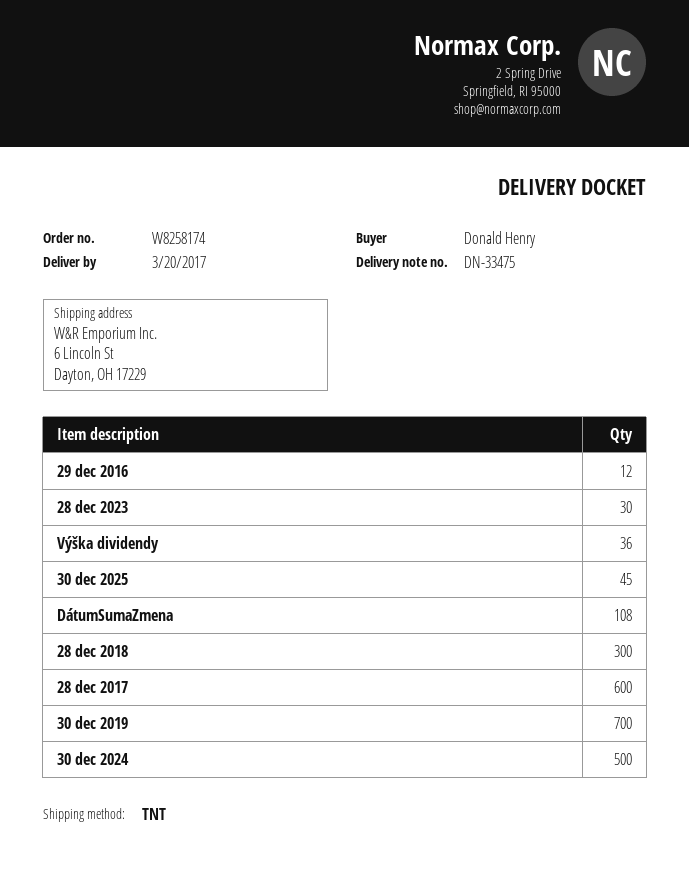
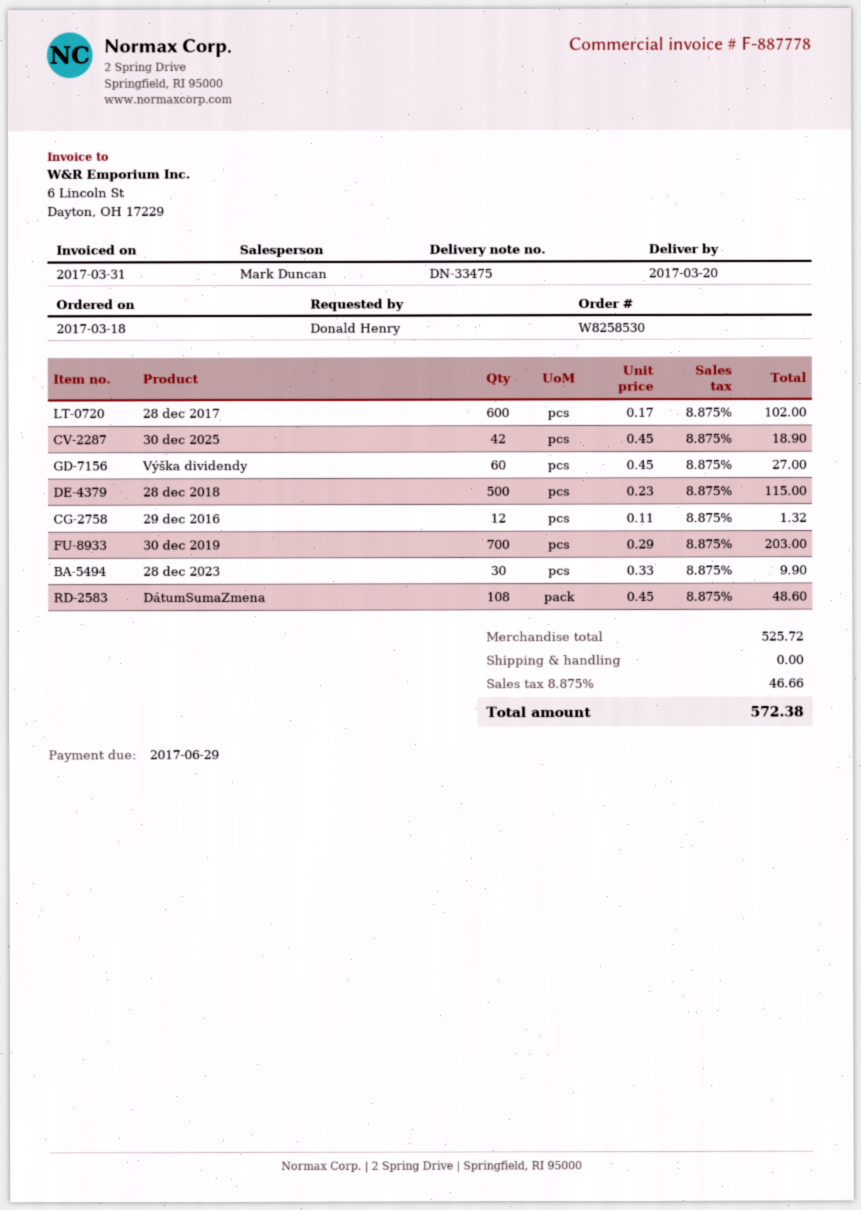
order number: W8258174 -> W8258530
Výška dividendy: 36 -> 60
30 dec 2025: 45 -> 42
28 dec 2018: 300 -> 500
30 dec 2024: 500 -> none

